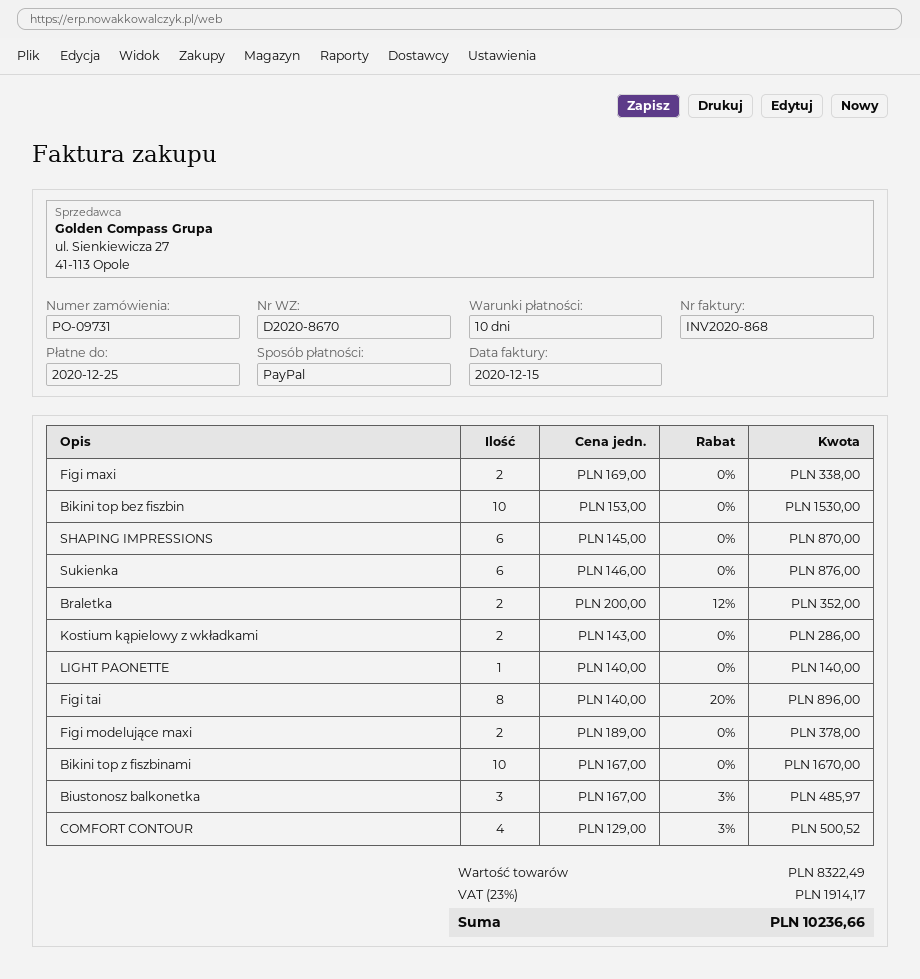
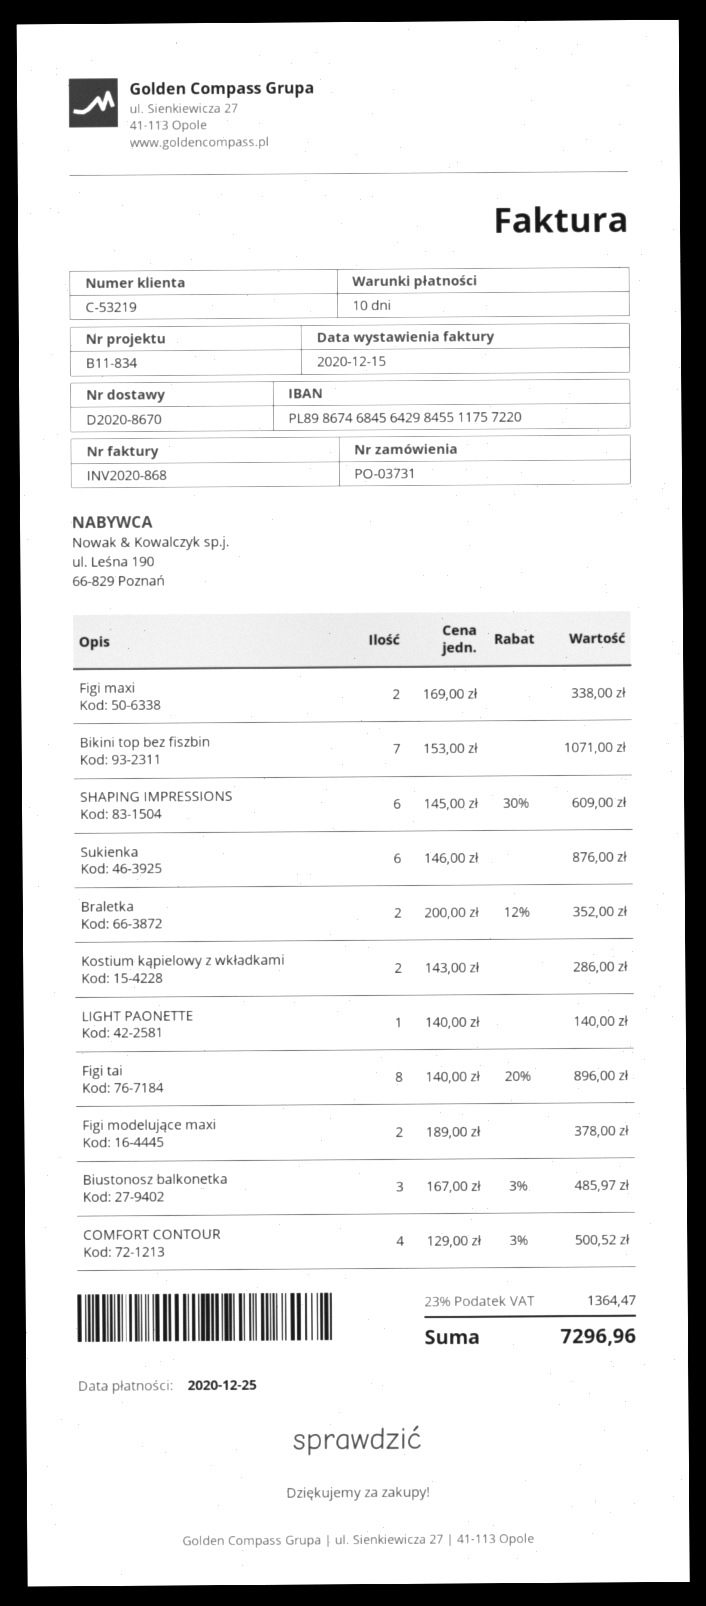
order number: PO-09731 -> PO-03731
Bikini top bez fiszbin: 10 x 153.00 = 1530.00 -> 7 x 153.00 = 1071.00
SHAPING IMPRESSIONS: 6 x 145.00 = 870.00 -> 6 x 145.00 - 30% = 609.00
Bikini top z fiszbinami: 10 x 167.00 = 1670.00 -> none
tax: 23% = 1914.17 -> 23% = 1364.47
total: 10236.66 -> 7296.96

